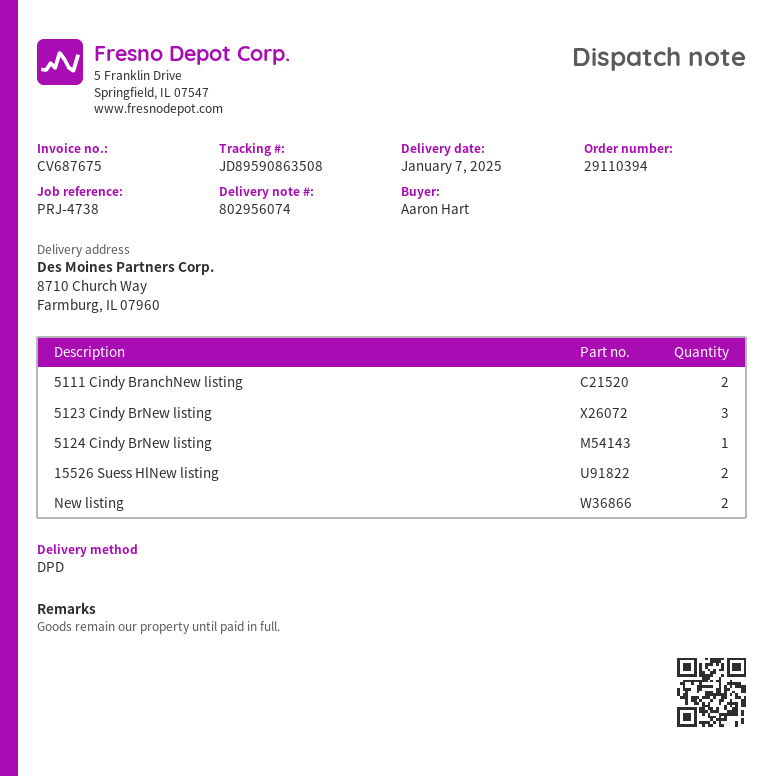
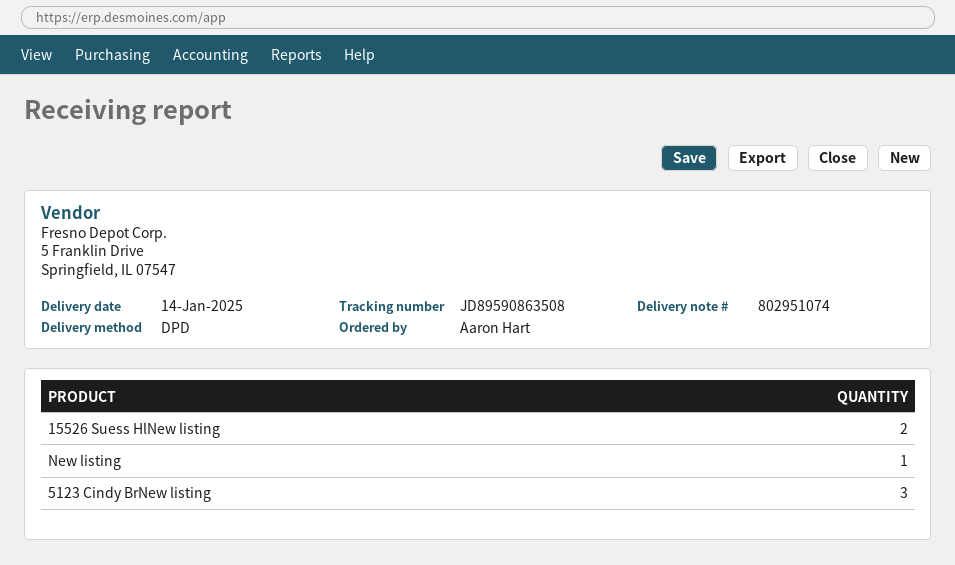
delivery note number: 802956074 -> 802951074
delivery date: 2025-01-07 -> 2025-01-14
5111 Cindy BranchNew listing: 2 -> none
5124 Cindy BrNew listing: 1 -> none
New listing: 2 -> 1

